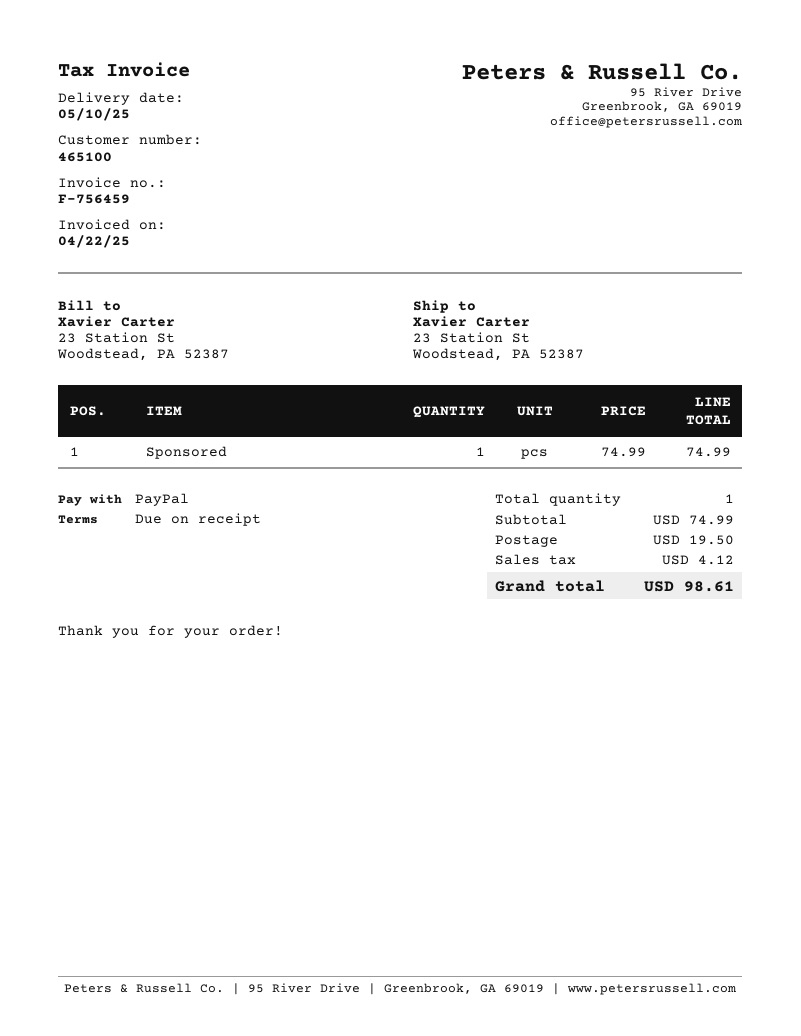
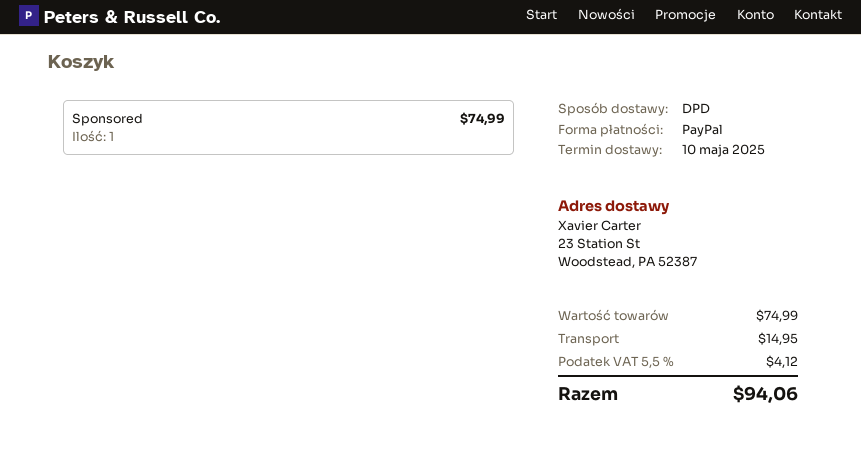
shipping: 19.50 -> 14.95
total: 98.61 -> 94.06

